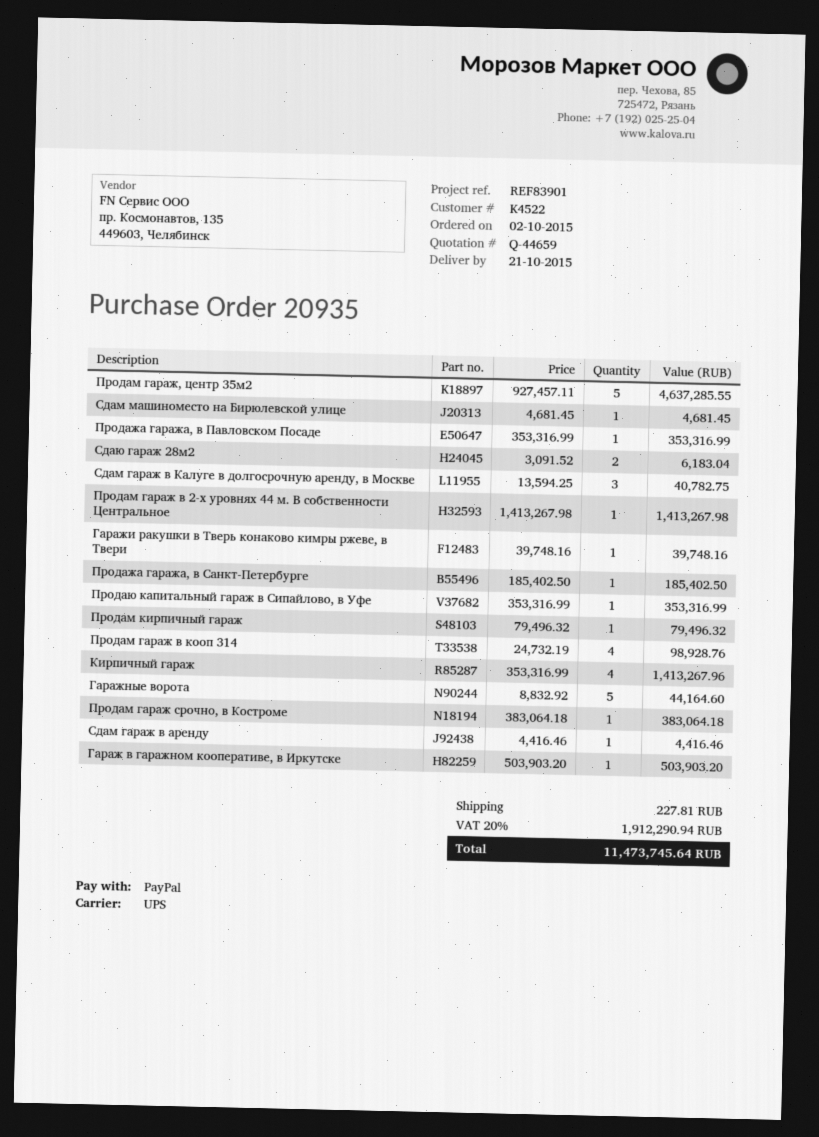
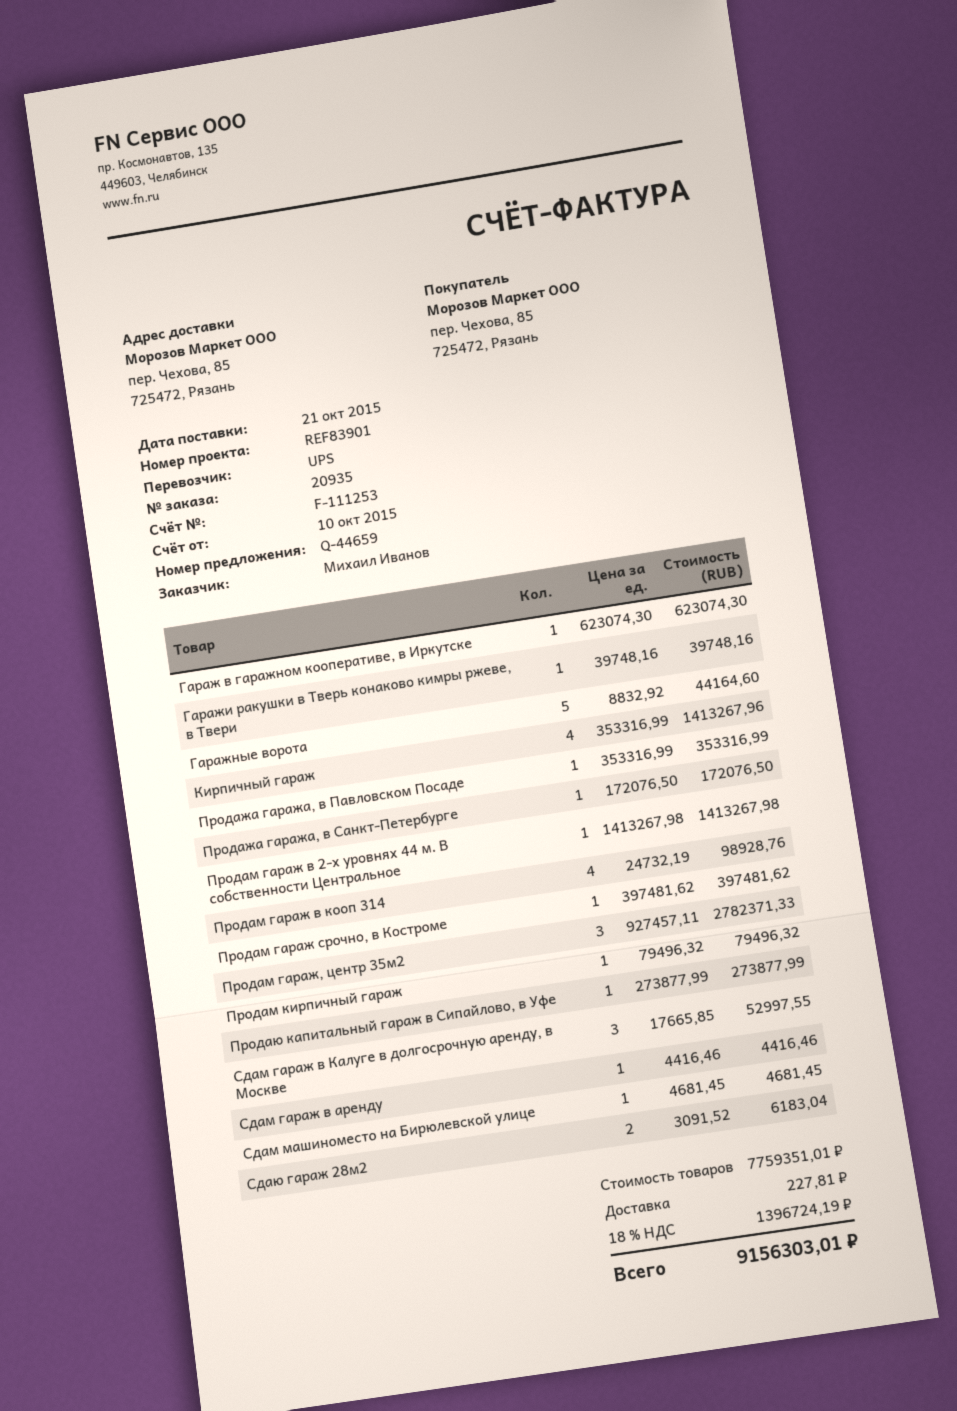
Продам гараж, центр 35м2: 5 x 927457.11 = 4637285.55 -> 3 x 927457.11 = 2782371.33
Сдам гараж в Калуге в долгосрочную аренду, в Москве: 3 x 13594.25 = 40782.75 -> 3 x 17665.85 = 52997.55
Продажа гаража, в Санкт-Петербурге: 1 x 185402.50 = 185402.50 -> 1 x 172076.50 = 172076.50
Продаю капитальный гараж в Сипайлово, в Уфе: 1 x 353316.99 = 353316.99 -> 1 x 273877.99 = 273877.99
Продам гараж срочно, в Костроме: 1 x 383064.18 = 383064.18 -> 1 x 397481.62 = 397481.62
Гараж в гаражном кооперативе, в Иркутске: 1 x 503903.20 = 503903.20 -> 1 x 623074.30 = 623074.30
tax: 20% = 1912290.94 -> 18% = 1396724.19
total: 11473745.64 -> 9156303.01

